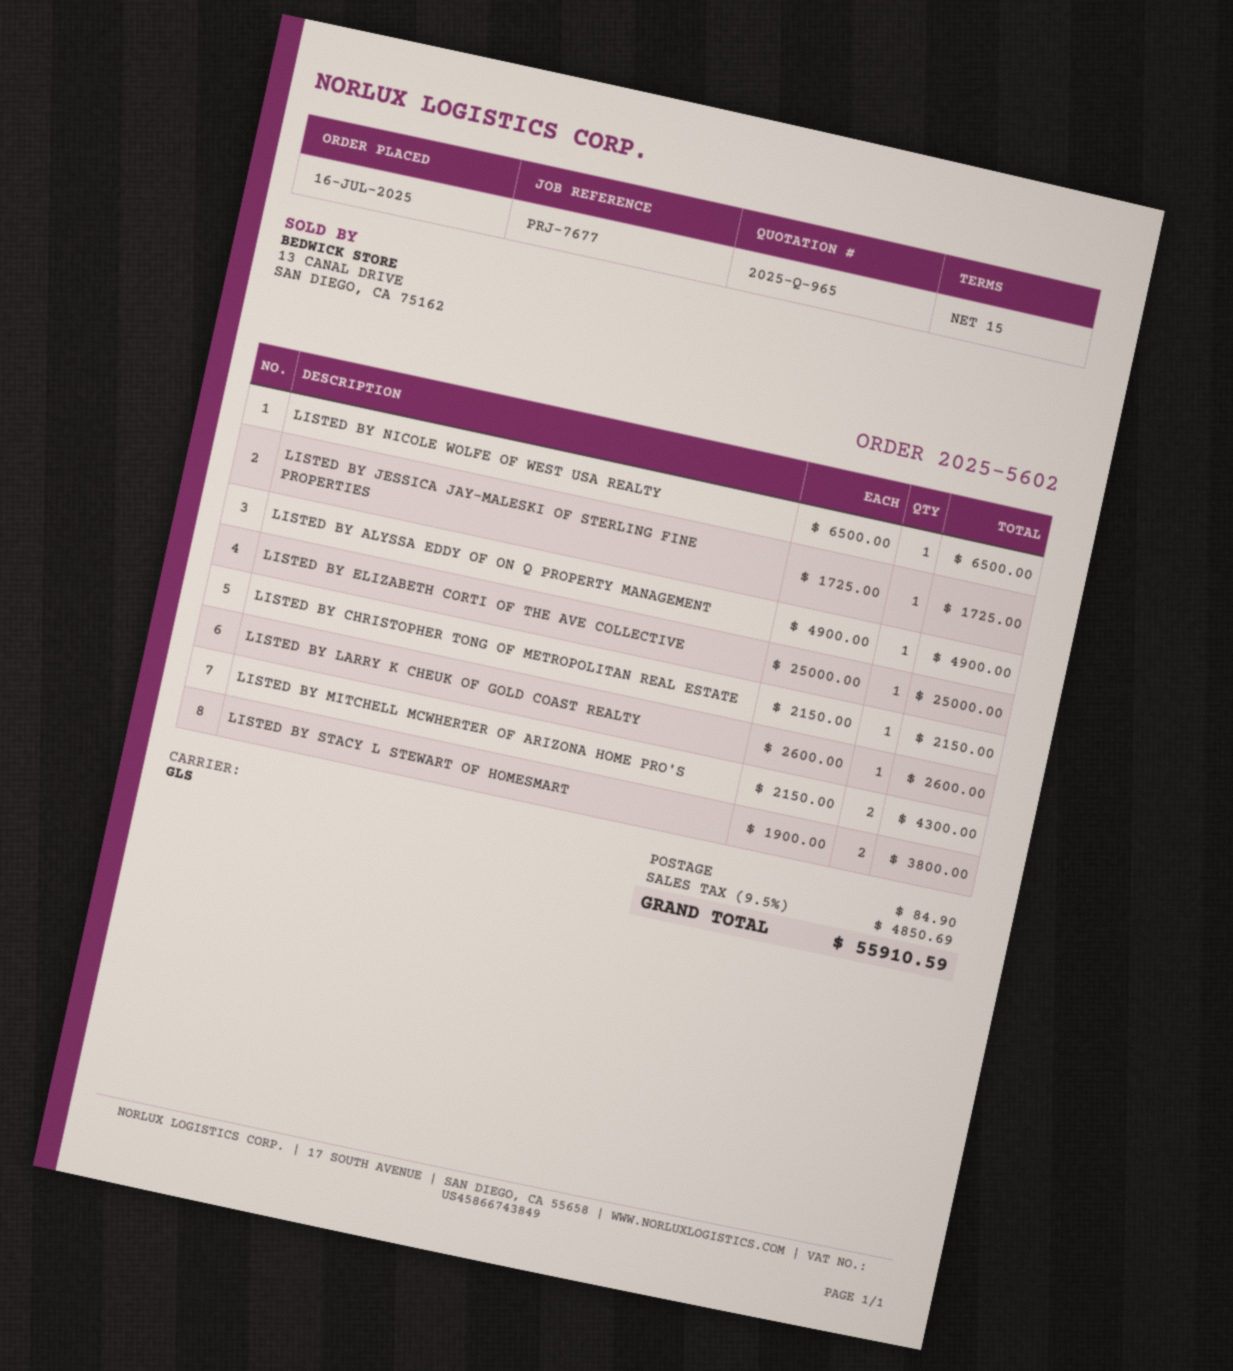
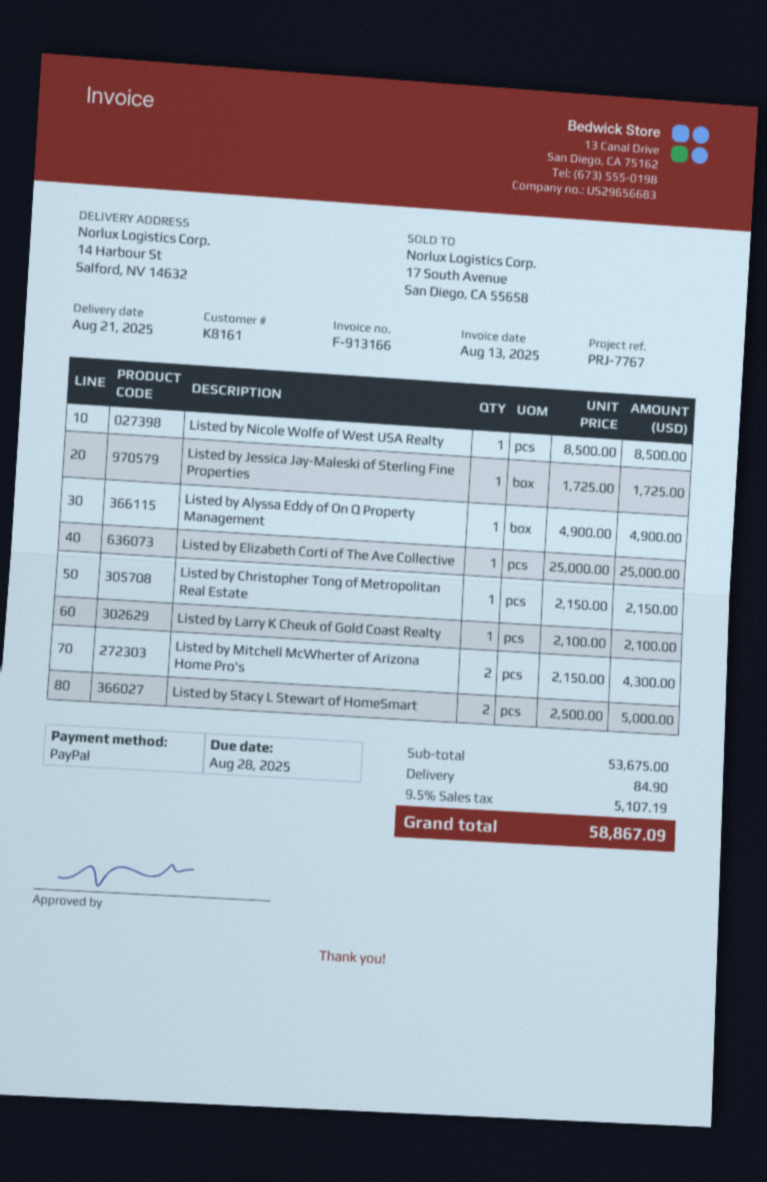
reference: PRJ-7677 -> PRJ-7767
LISTED BY NICOLE WOLFE OF WEST USA REALTY: 1 x 6500.00 = 6500.00 -> 1 x 8500.00 = 8500.00
LISTED BY LARRY K CHEUK OF GOLD COAST REALTY: 1 x 2600.00 = 2600.00 -> 1 x 2100.00 = 2100.00
LISTED BY STACY L STEWART OF HOMESMART: 2 x 1900.00 = 3800.00 -> 2 x 2500.00 = 5000.00
tax: 9.5% = 4850.69 -> 9.5% = 5107.19
total: 55910.59 -> 58867.09

